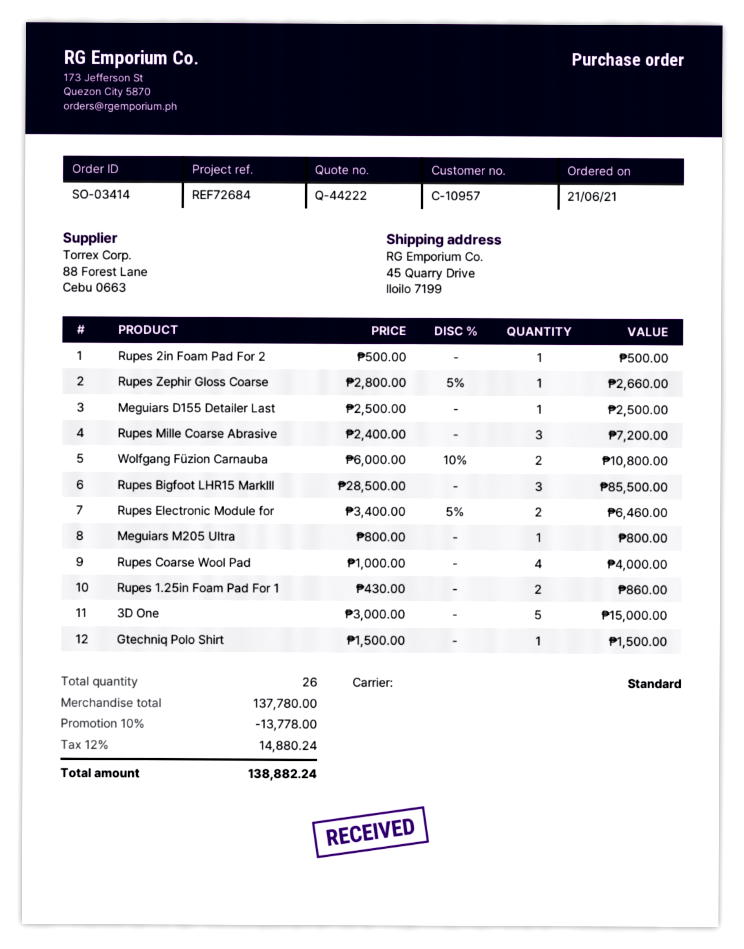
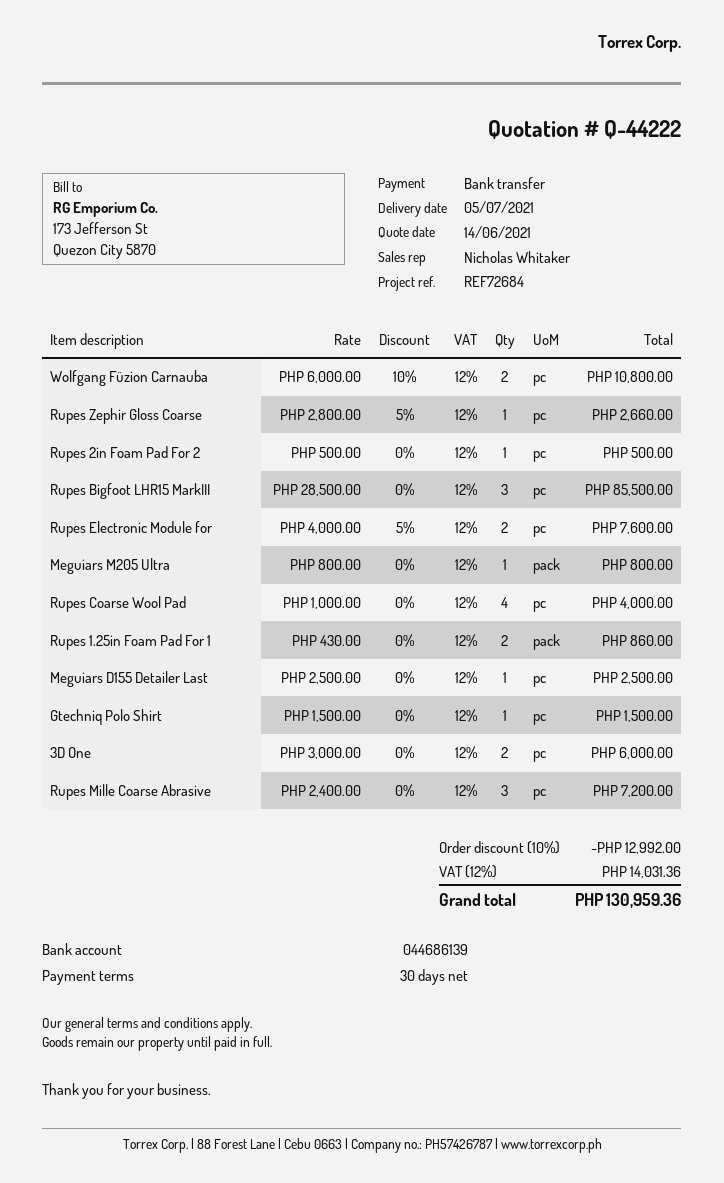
Rupes Electronic Module for: 2 x 3400.00 - 5% = 6460.00 -> 2 x 4000.00 - 5% = 7600.00
3D One: 5 x 3000.00 = 15000.00 -> 2 x 3000.00 = 6000.00
discount: 10% = 13778.00 -> 10% = 12992.00
tax: 12% = 14880.24 -> 12% = 14031.36
total: 138882.24 -> 130959.36

